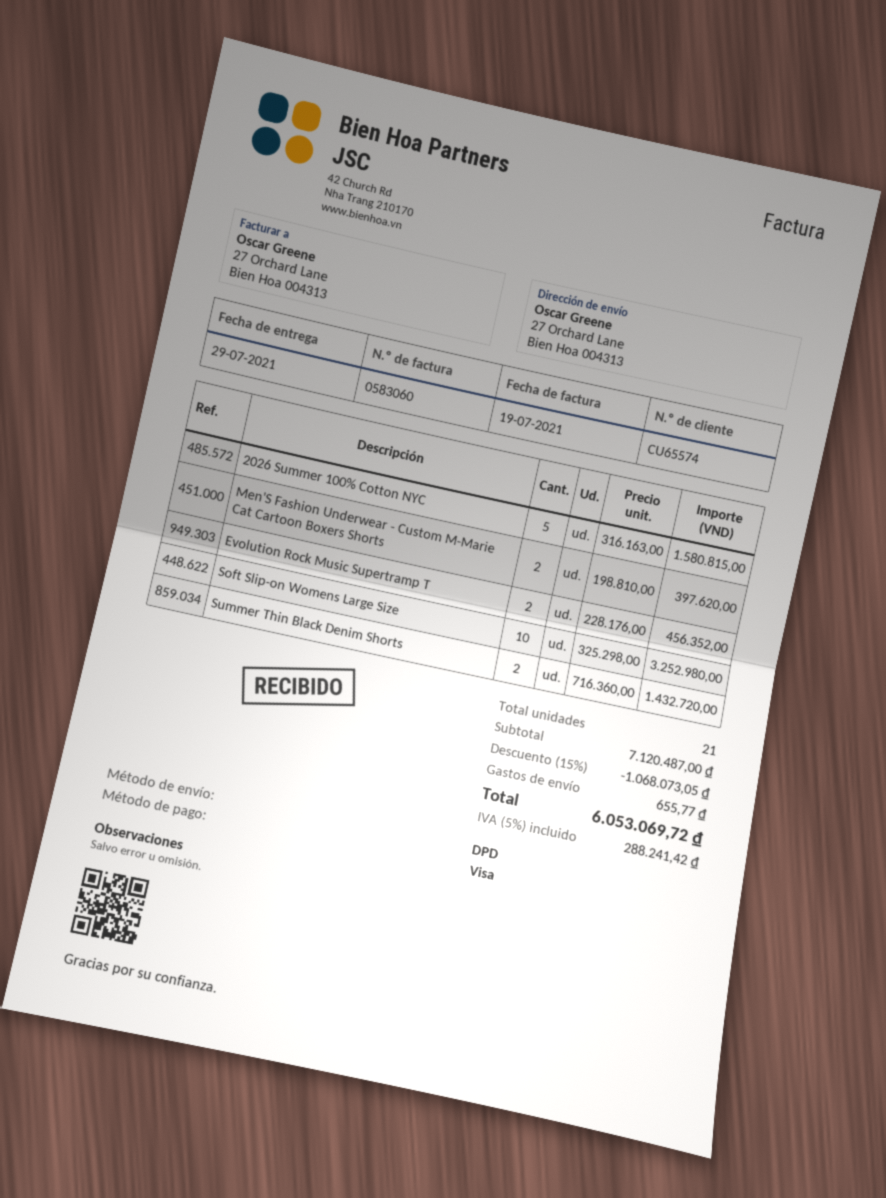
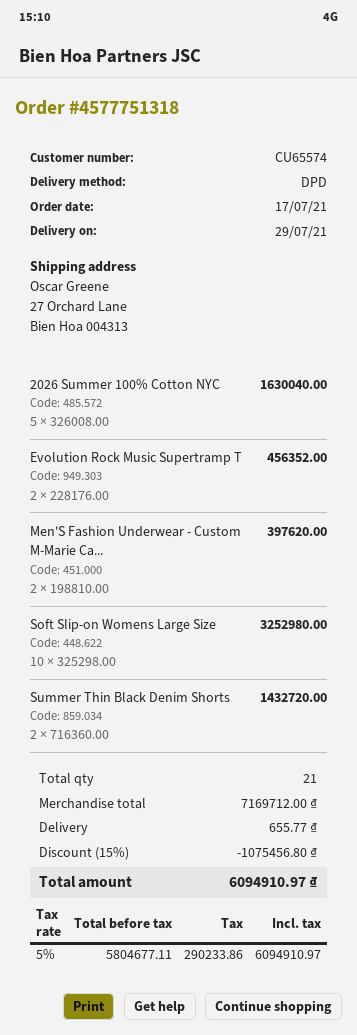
2026 Summer 100% Cotton NYC: 5 x 316163.00 = 1580815.00 -> 5 x 326008.00 = 1630040.00
subtotal: 7120487.00 -> 7169712.00
discount: 15% = 1068073.05 -> 15% = 1075456.80
tax: 5% = 288241.42 -> 5% = 290233.86
total: 6053069.72 -> 6094910.97

